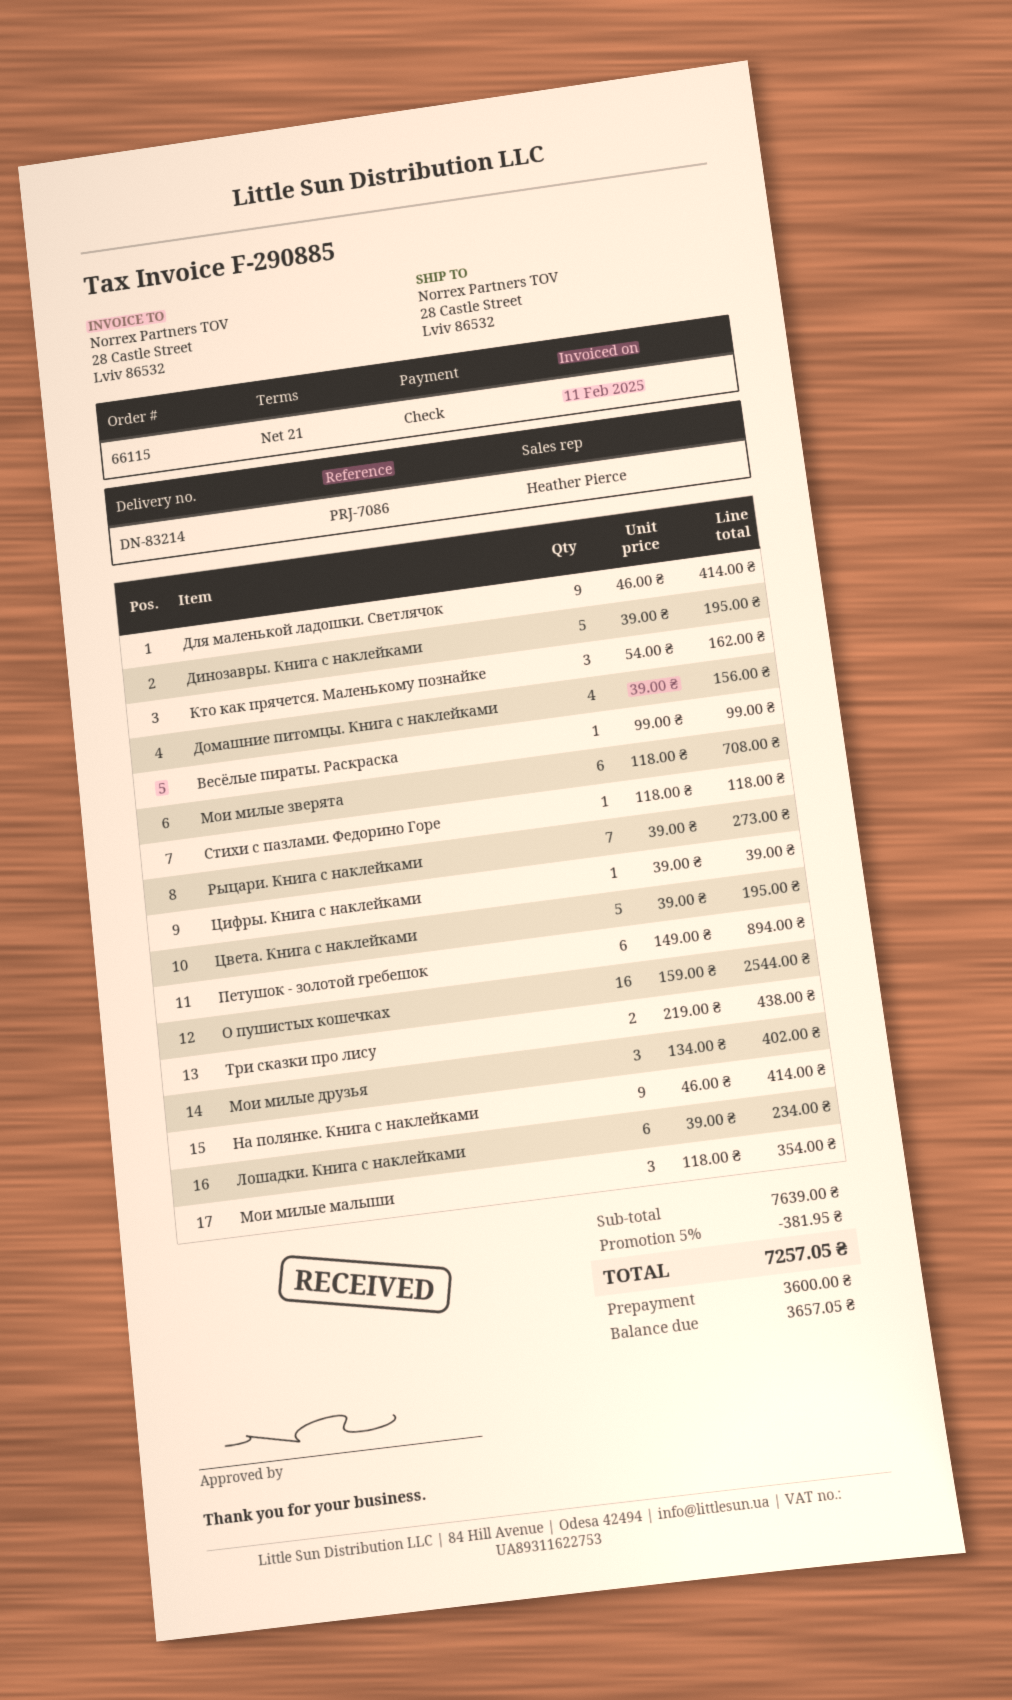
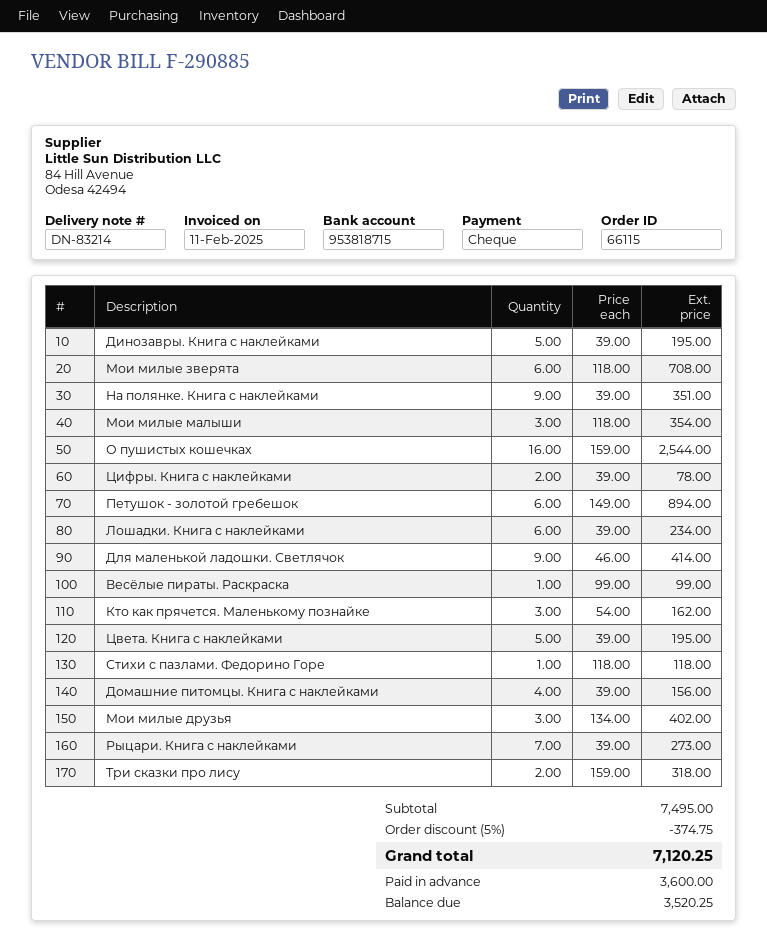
Цифры. Книга с наклейками: 1 x 39.00 = 39.00 -> 2 x 39.00 = 78.00
Три сказки про лису: 2 x 219.00 = 438.00 -> 2 x 159.00 = 318.00
На полянке. Книга с наклейками: 9 x 46.00 = 414.00 -> 9 x 39.00 = 351.00
subtotal: 7639.00 -> 7495.00
discount: 5% = 381.95 -> 5% = 374.75
total: 7257.05 -> 7120.25
balance: 3657.05 -> 3520.25

